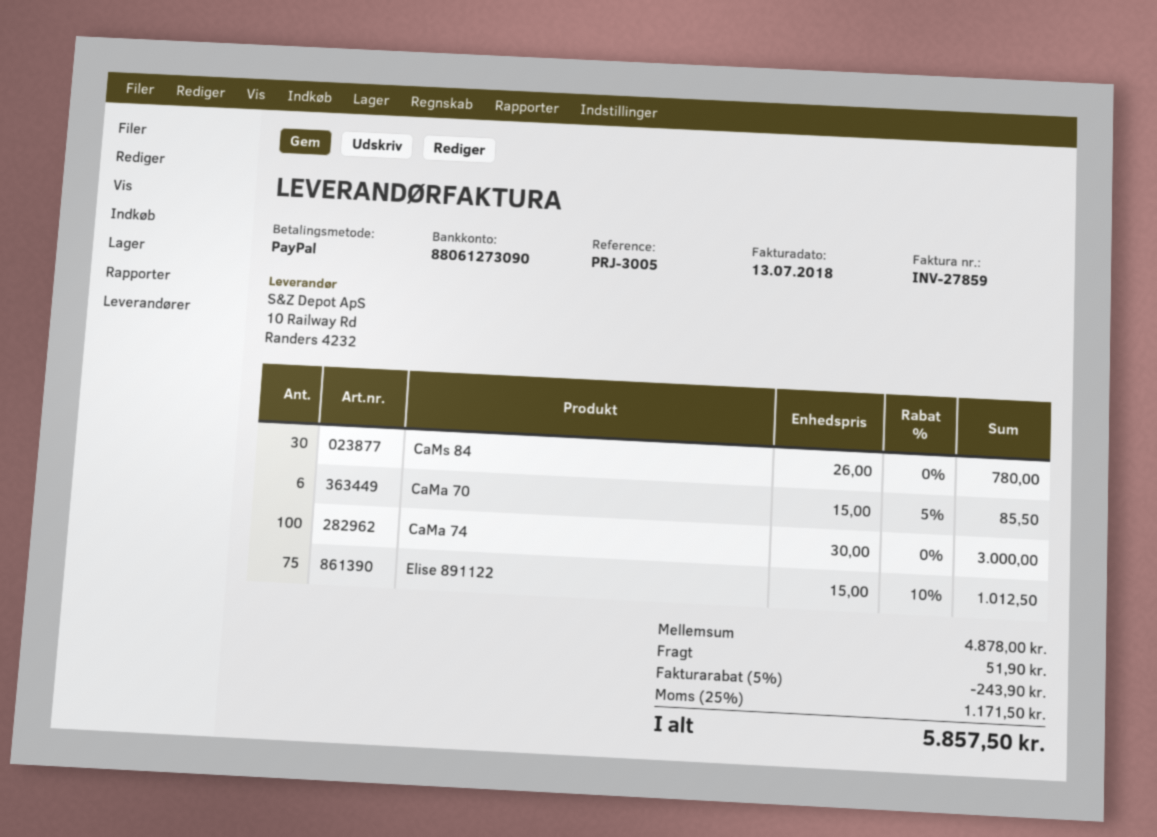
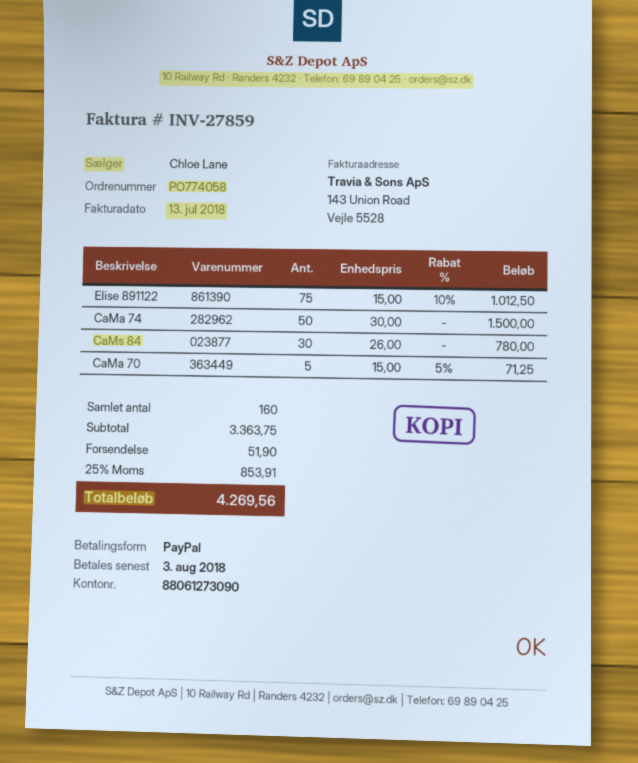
CaMa 70: 6 x 15.00 - 5% = 85.50 -> 5 x 15.00 - 5% = 71.25
CaMa 74: 100 x 30.00 = 3000.00 -> 50 x 30.00 = 1500.00
subtotal: 4878.00 -> 3363.75
discount: 5% = 243.90 -> none
tax: 25% = 1171.50 -> 25% = 853.91
total: 5857.50 -> 4269.56

